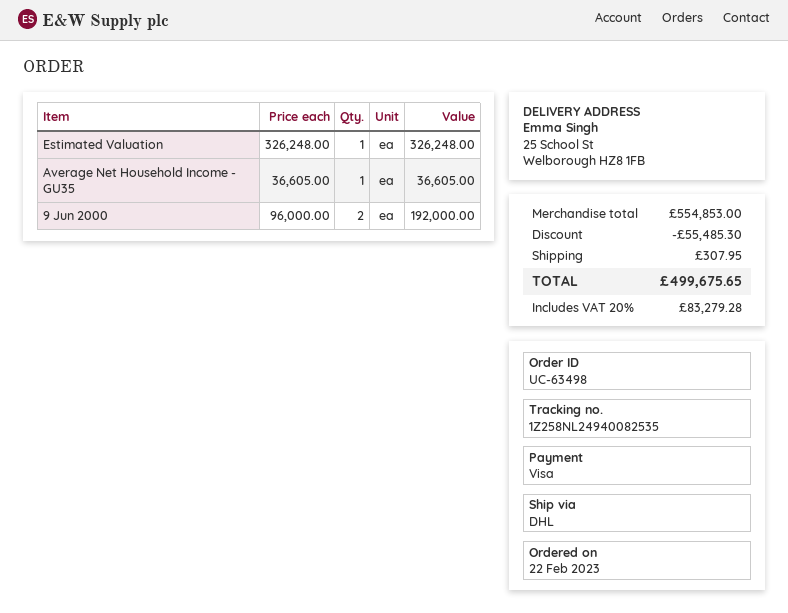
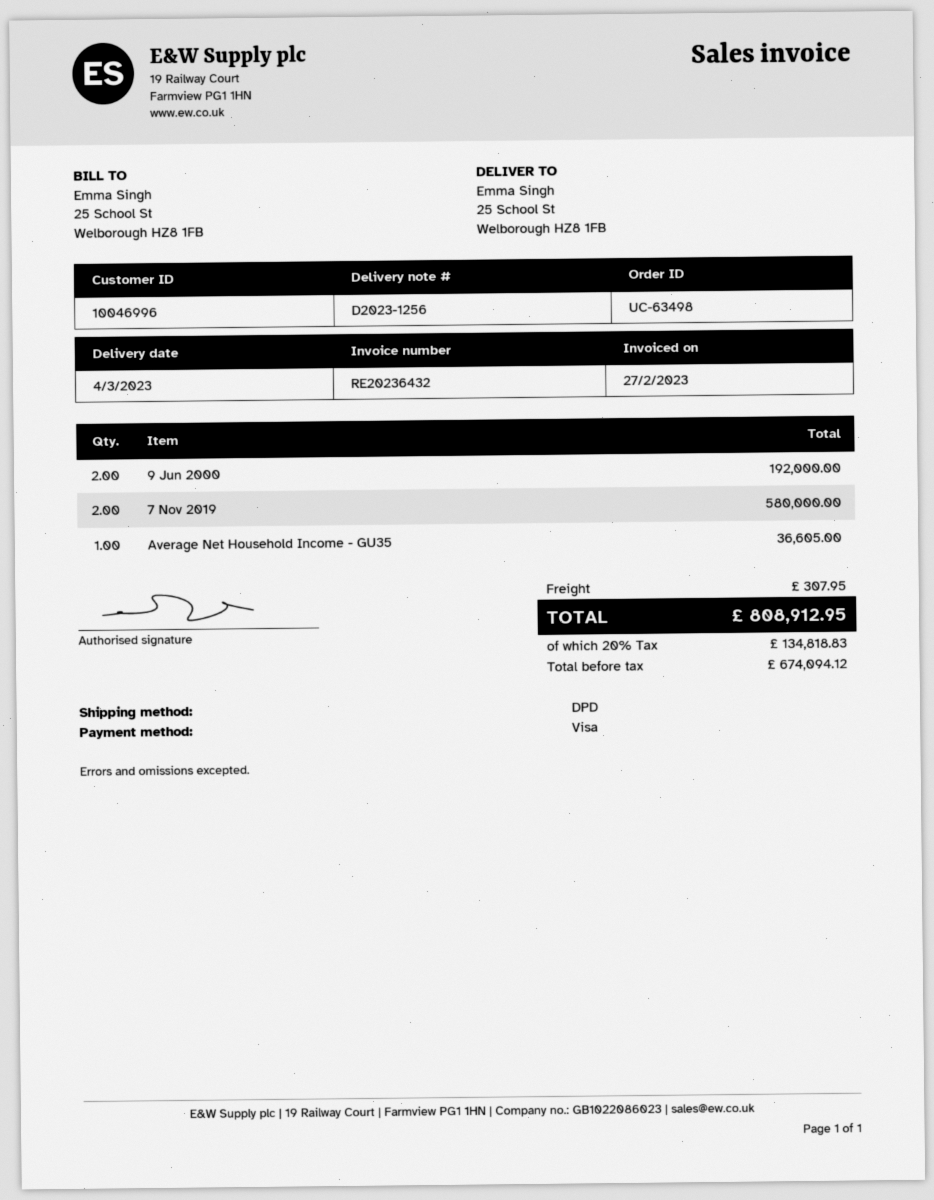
shipping method: DHL -> DPD
Estimated Valuation: 1 for 326248.00 -> none
7 Nov 2019: none -> 2 for 580000.00
discount: 55485.30 -> none
tax: 20% = 83279.28 -> 20% = 134818.83
total: 499675.65 -> 808912.95

